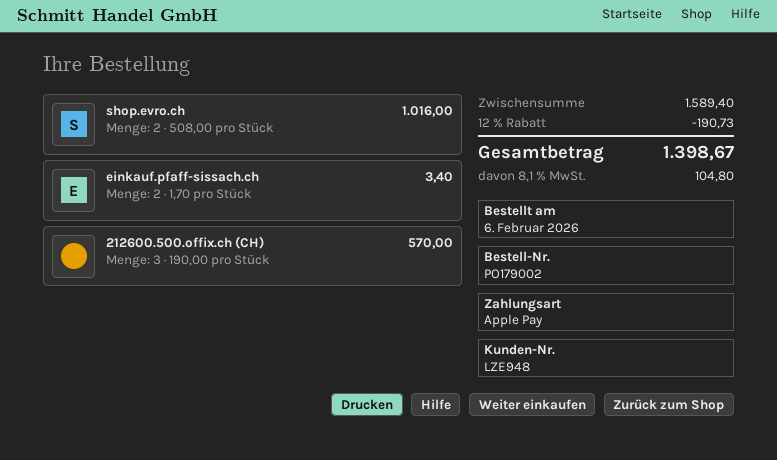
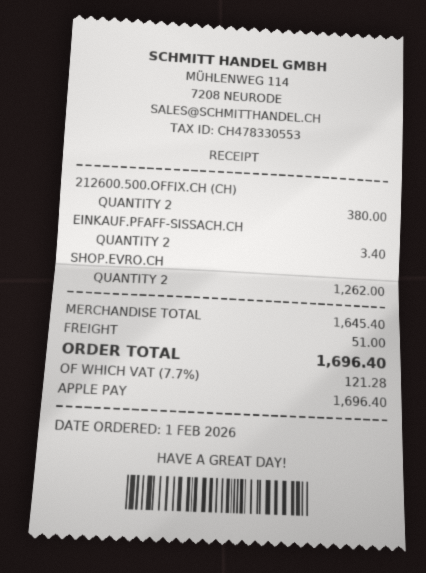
order date: 2026-02-06 -> 2026-02-01
shop.evro.ch: 2 for 1016.00 -> 2 for 1262.00
212600.500.offix.ch (CH): 3 for 570.00 -> 2 for 380.00
subtotal: 1589.40 -> 1645.40
discount: 12% = 190.73 -> none
shipping: none -> 51.00
tax: 8.1% = 104.80 -> 7.7% = 121.28
total: 1398.67 -> 1696.40

